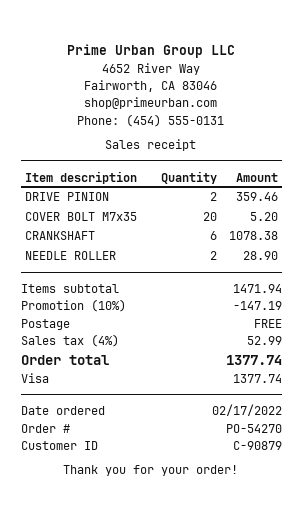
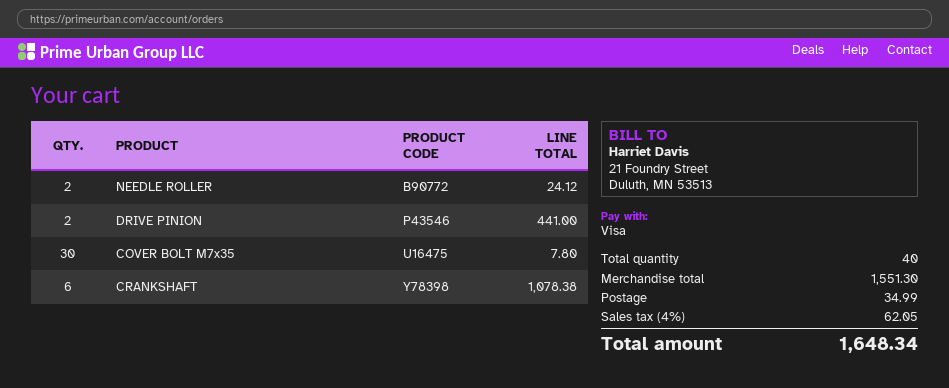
DRIVE PINION: 2 for 359.46 -> 2 for 441.00
COVER BOLT M7x35: 20 for 5.20 -> 30 for 7.80
NEEDLE ROLLER: 2 for 28.90 -> 2 for 24.12
subtotal: 1471.94 -> 1551.30
discount: 10% = 147.19 -> none
shipping: 0.00 -> 34.99
tax: 4% = 52.99 -> 4% = 62.05
total: 1377.74 -> 1648.34

